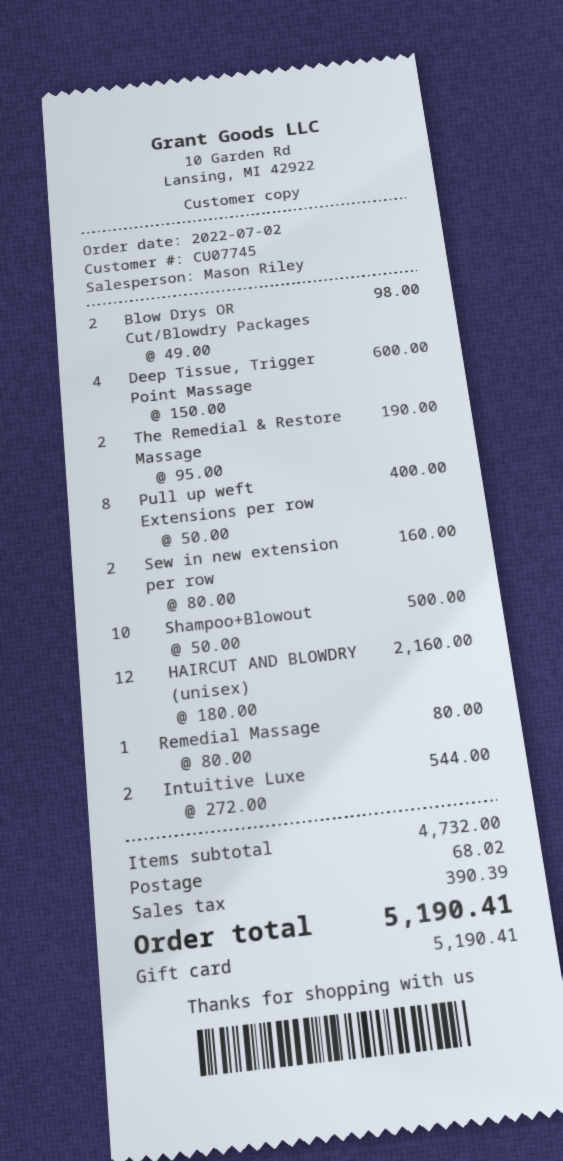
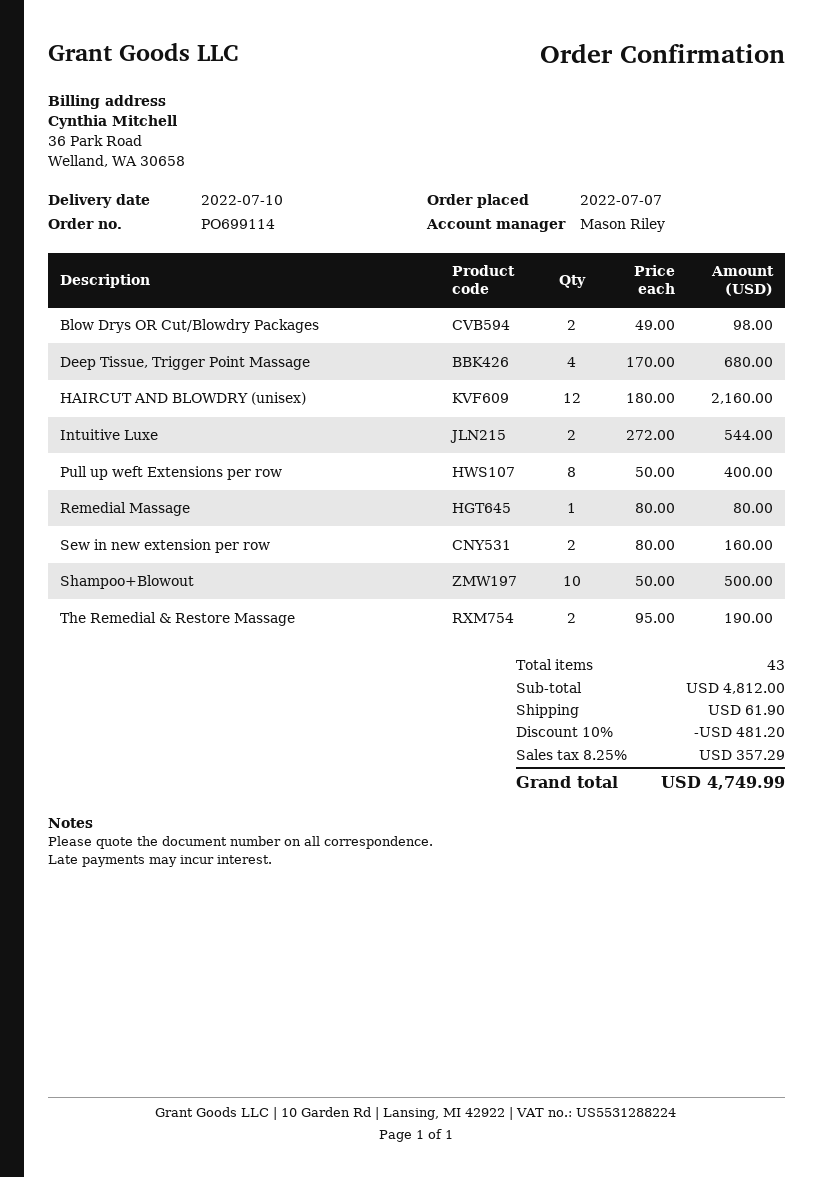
order date: 2022-07-02 -> 2022-07-07
Deep Tissue, Trigger Point Massage: 4 x 150.00 = 600.00 -> 4 x 170.00 = 680.00
subtotal: 4732.00 -> 4812.00
discount: none -> 10% = 481.20
shipping: 68.02 -> 61.90
tax: 390.39 -> 357.29
total: 5190.41 -> 4749.99

